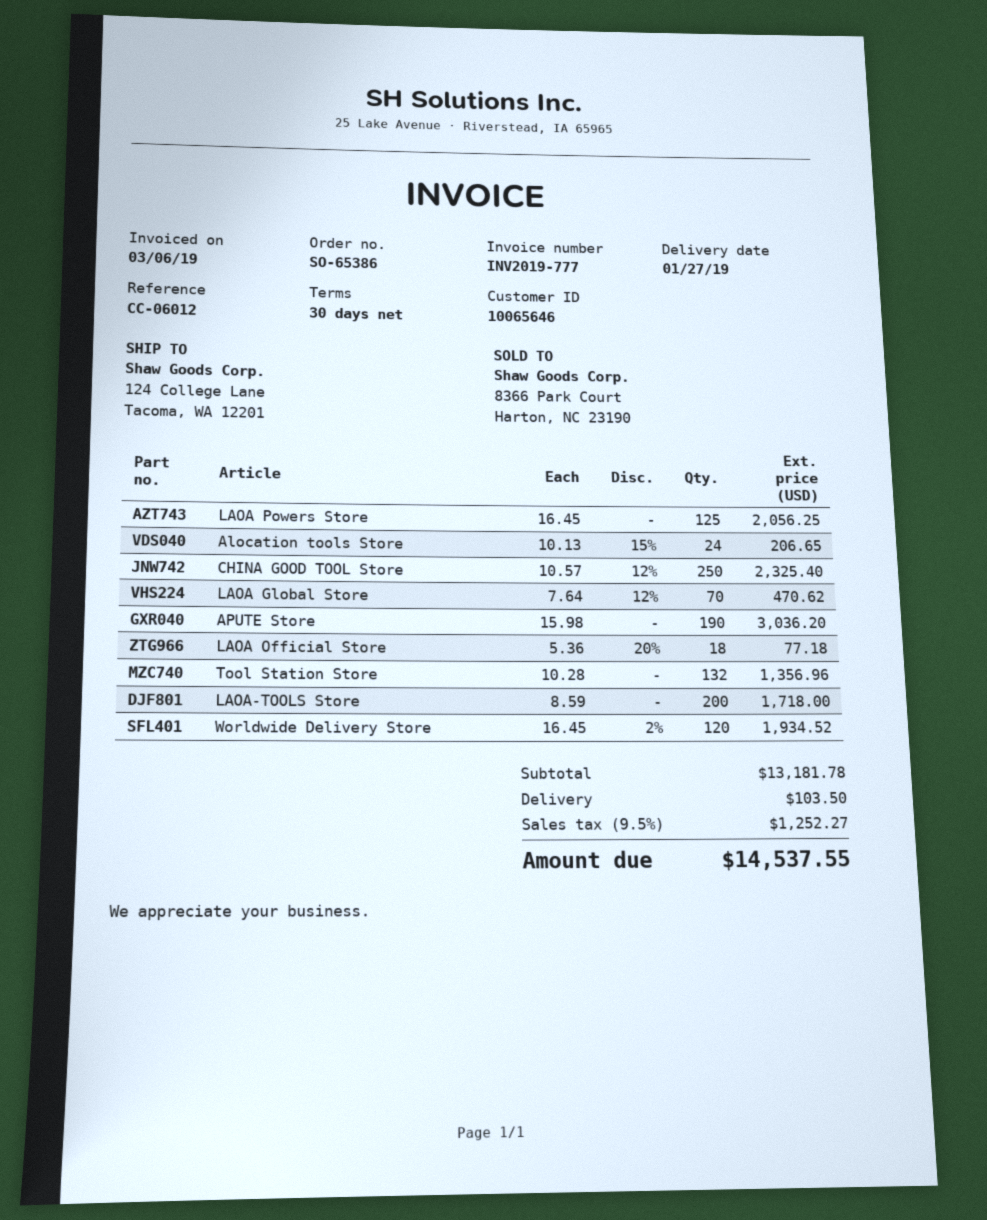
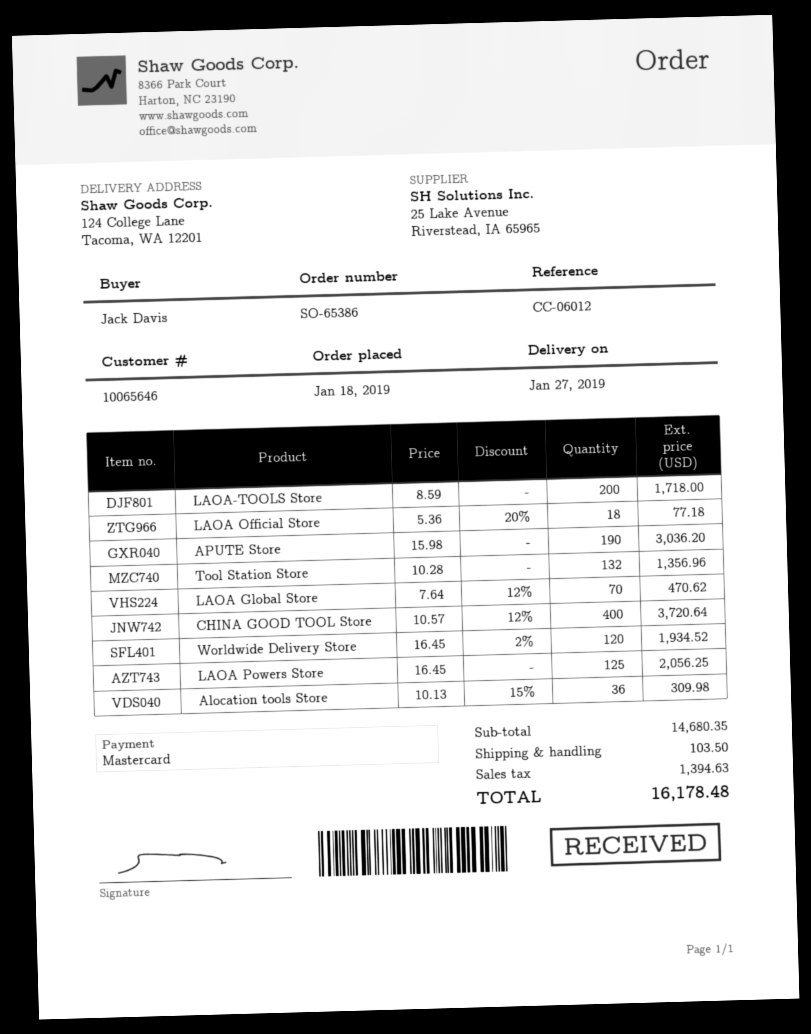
Alocation tools Store: 24 x 10.13 - 15% = 206.65 -> 36 x 10.13 - 15% = 309.98
CHINA GOOD TOOL Store: 250 x 10.57 - 12% = 2325.40 -> 400 x 10.57 - 12% = 3720.64
subtotal: 13181.78 -> 14680.35
tax: 1252.27 -> 1394.63
total: 14537.55 -> 16178.48

